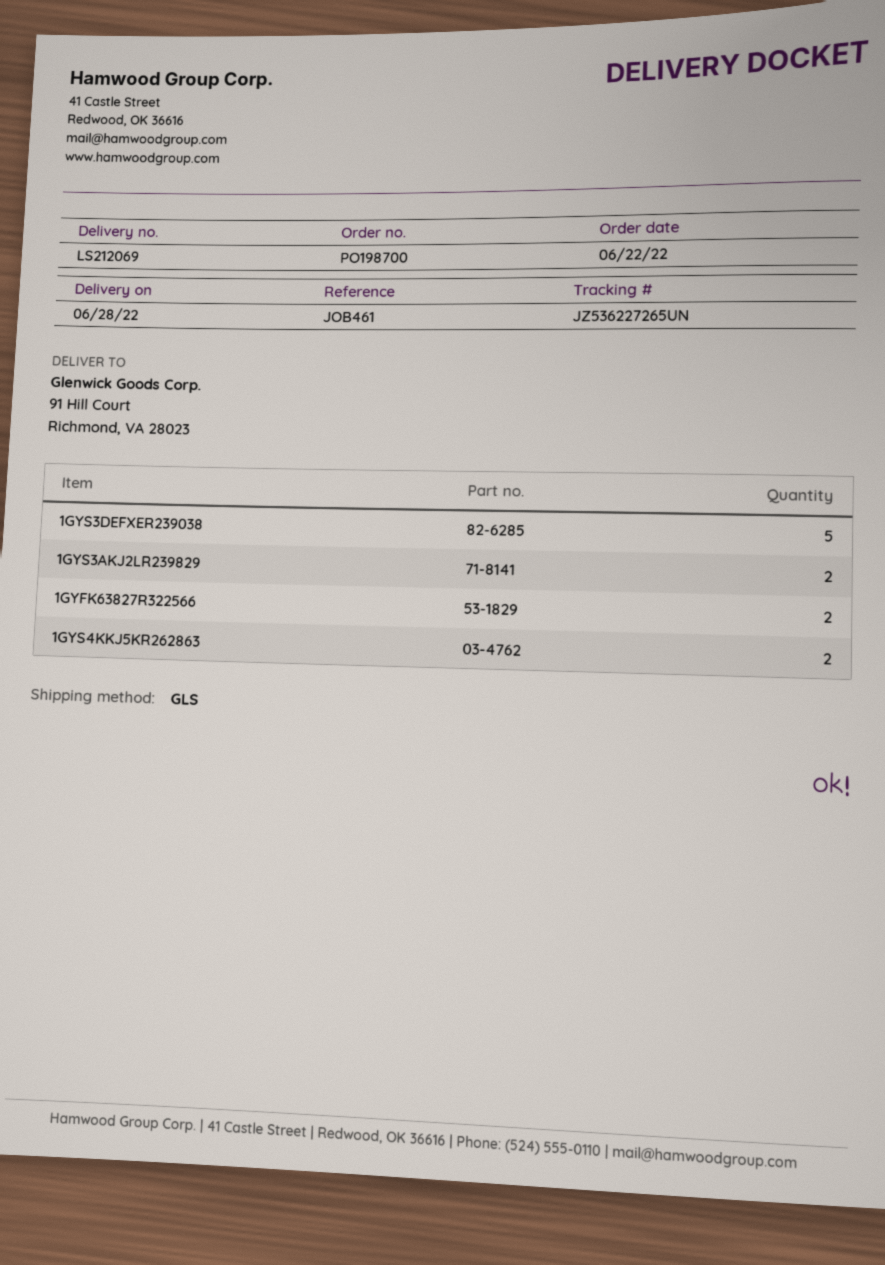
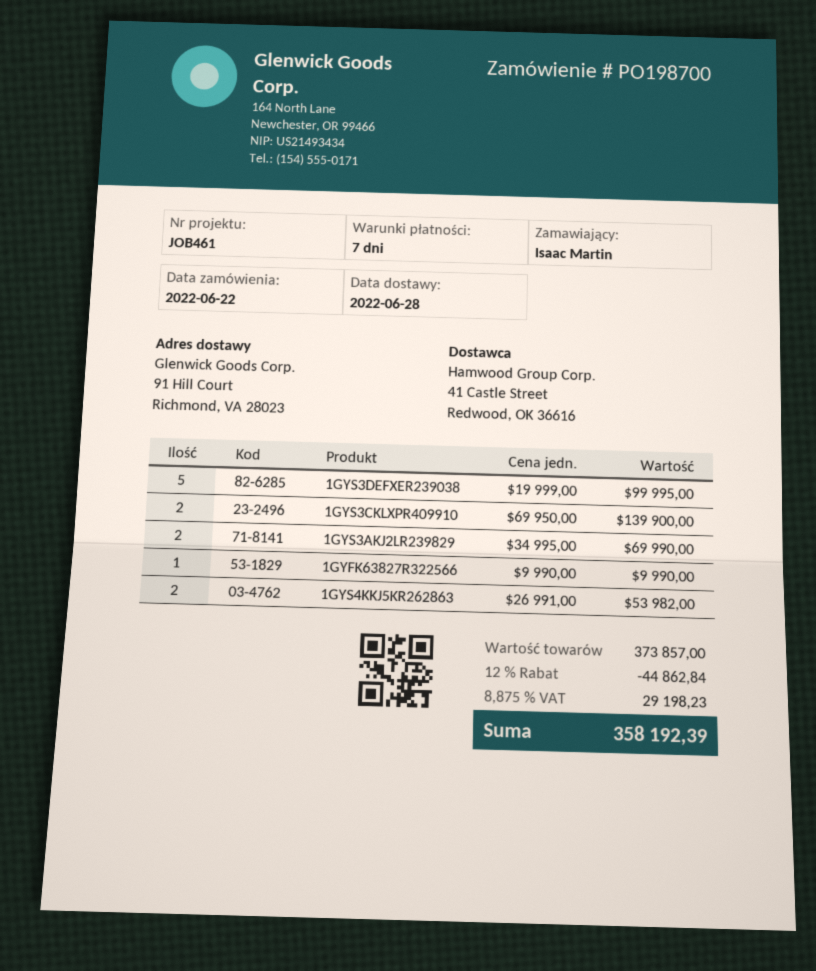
1GYFK63827R322566: 2 -> 1
1GYS3CKLXPR409910: none -> 2

